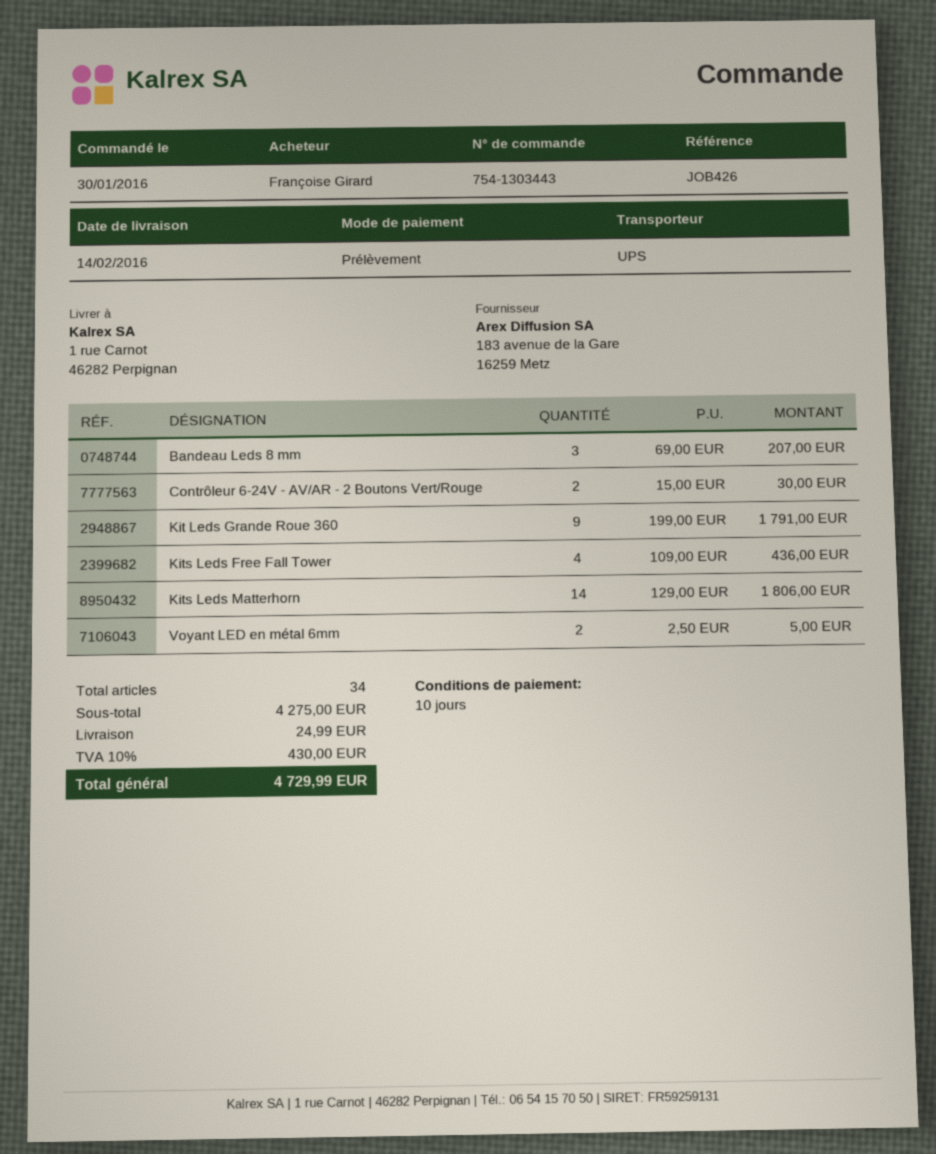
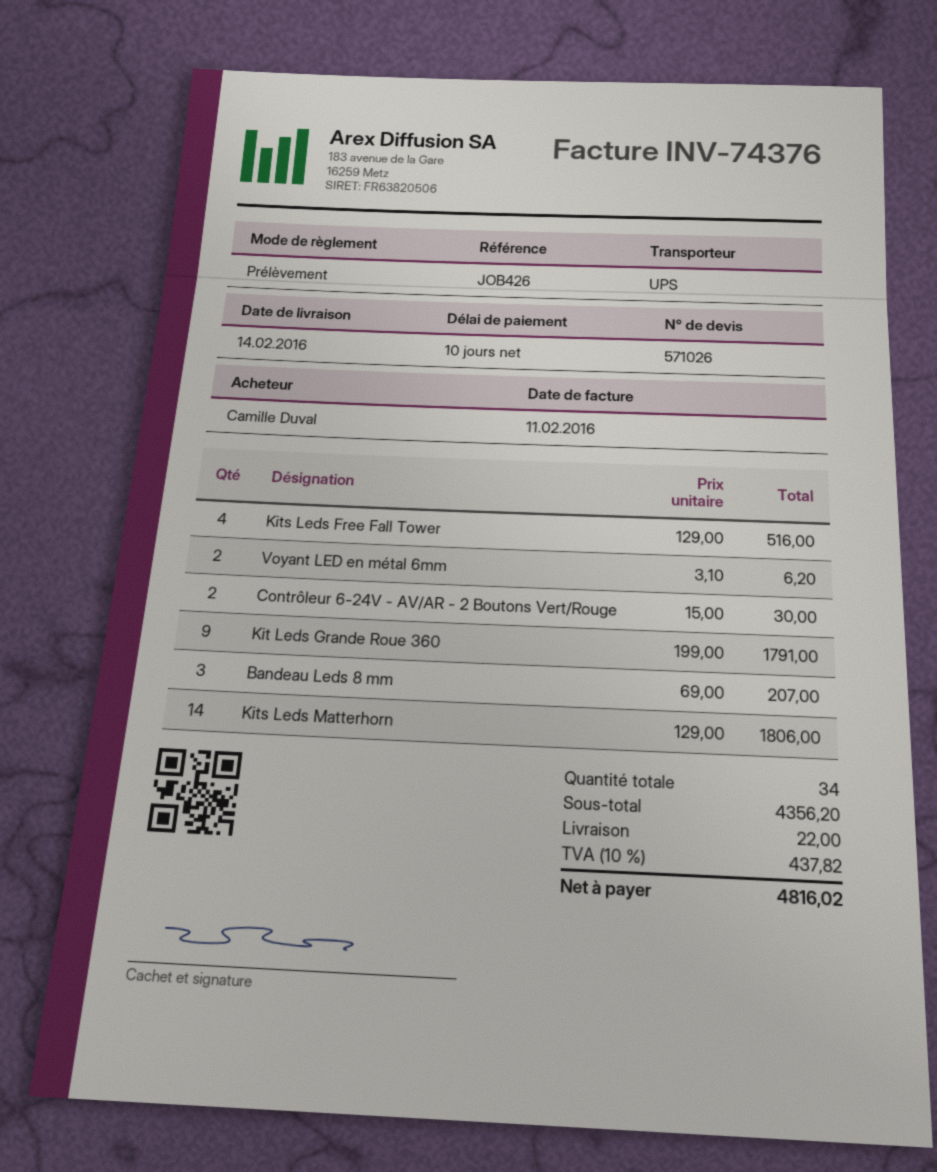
ordered by: Françoise Girard -> Camille Duval
Kits Leds Free Fall Tower: 4 x 109.00 = 436.00 -> 4 x 129.00 = 516.00
Voyant LED en métal 6mm: 2 x 2.50 = 5.00 -> 2 x 3.10 = 6.20
subtotal: 4275.00 -> 4356.20
shipping: 24.99 -> 22.00
tax: 10% = 430.00 -> 10% = 437.82
total: 4729.99 -> 4816.02

